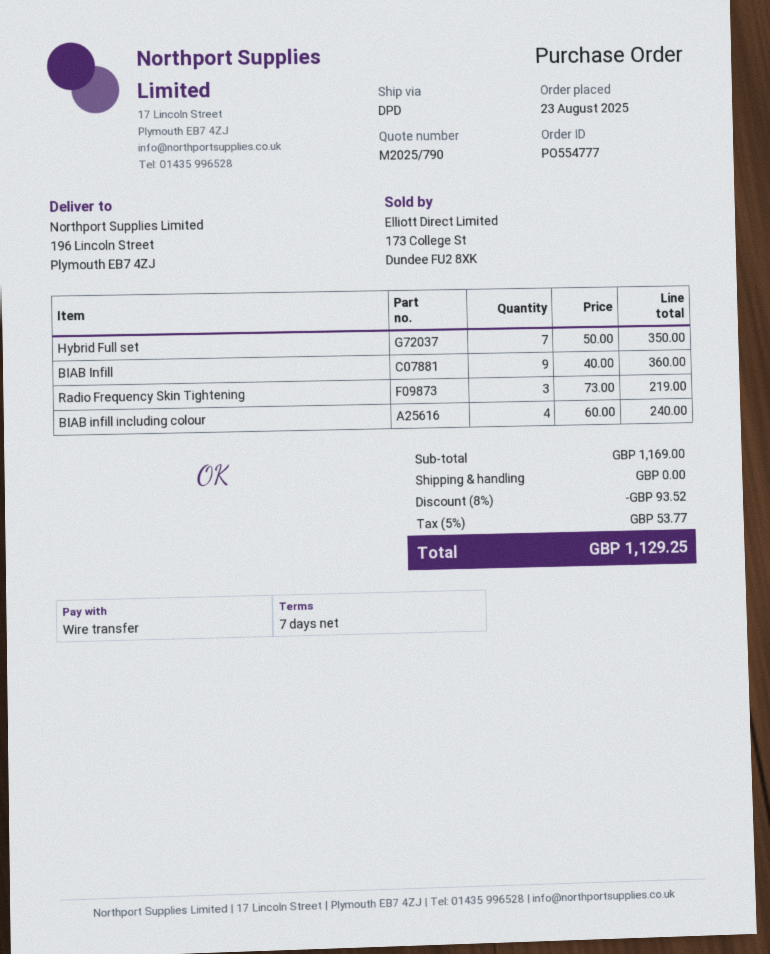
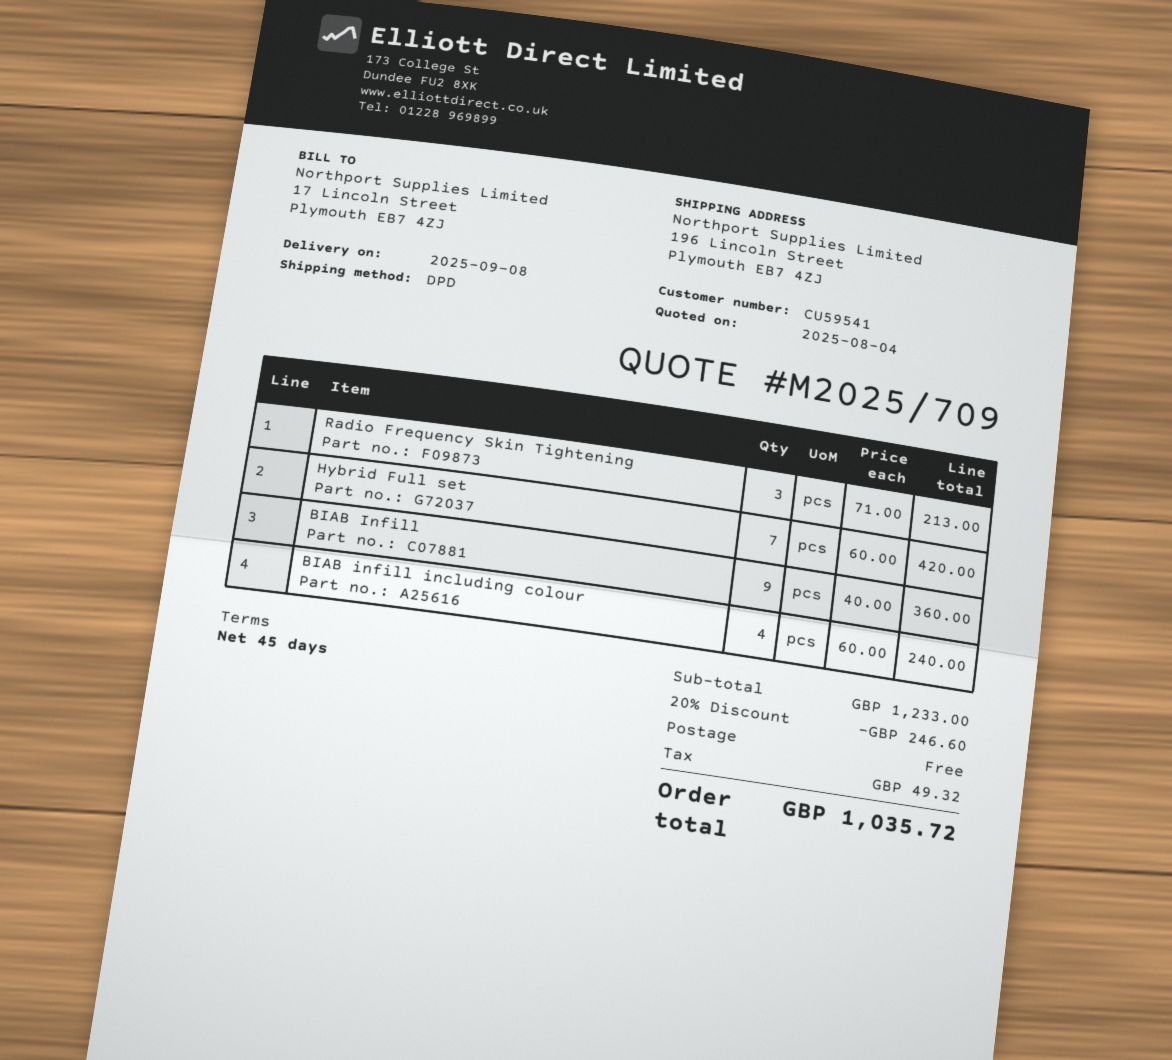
quote number: M2025/790 -> M2025/709
payment terms: 7 days -> 45 days
Hybrid Full set: 7 x 50.00 = 350.00 -> 7 x 60.00 = 420.00
Radio Frequency Skin Tightening: 3 x 73.00 = 219.00 -> 3 x 71.00 = 213.00
subtotal: 1169.00 -> 1233.00
discount: 8% = 93.52 -> 20% = 246.60
tax: 53.77 -> 49.32
total: 1129.25 -> 1035.72

